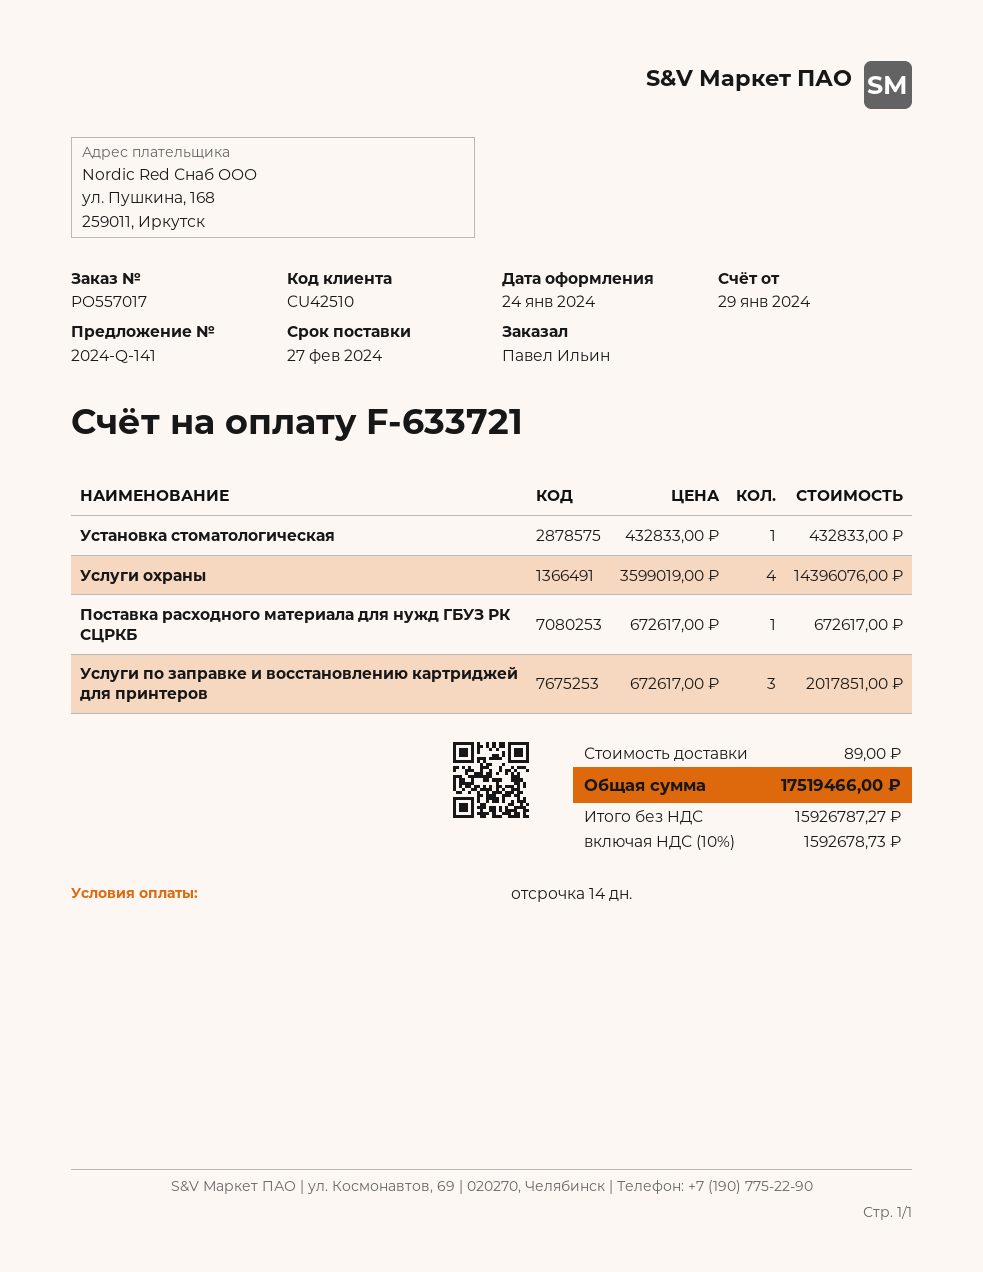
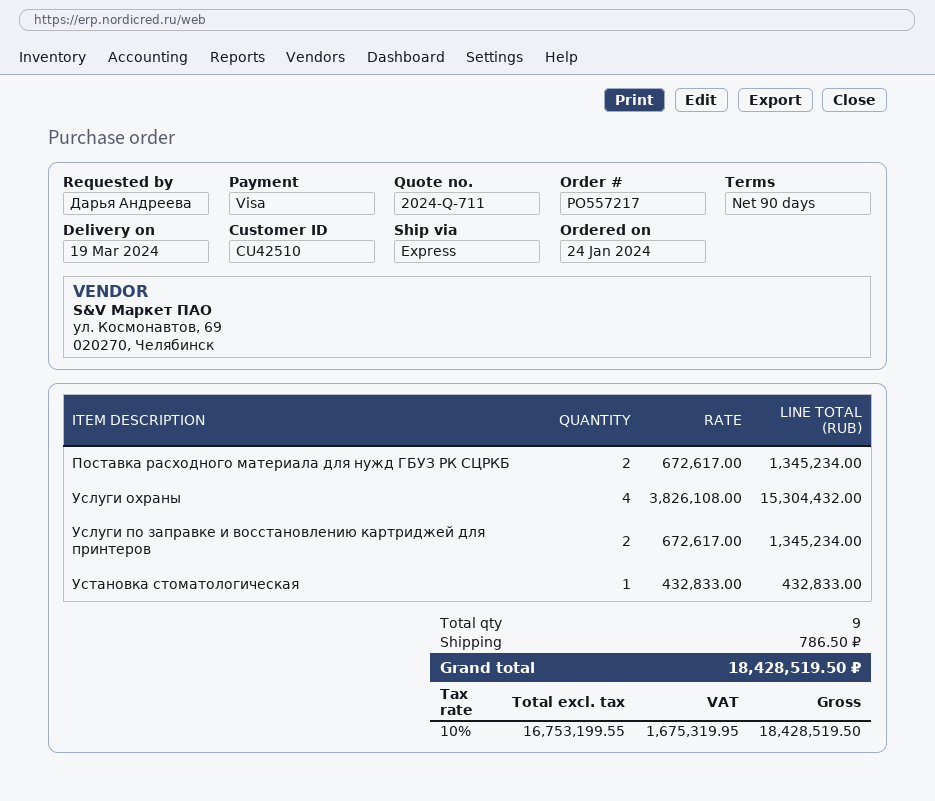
quote number: 2024-Q-141 -> 2024-Q-711
order number: PO557017 -> PO557217
delivery date: 2024-02-27 -> 2024-03-19
payment terms: 14 days -> 90 days
ordered by: Павел Ильин -> Дарья Андреева
Услуги охраны: 4 x 3599019.00 = 14396076.00 -> 4 x 3826108.00 = 15304432.00
Поставка расходного материала для нужд ГБУЗ РК СЦРКБ: 1 x 672617.00 = 672617.00 -> 2 x 672617.00 = 1345234.00
Услуги по заправке и восстановлению картриджей для принтеров: 3 x 672617.00 = 2017851.00 -> 2 x 672617.00 = 1345234.00
shipping: 89.00 -> 786.50
net: 15926787.27 -> 16753199.55
tax: 10% = 1592678.73 -> 10% = 1675319.95
total: 17519466.00 -> 18428519.50

